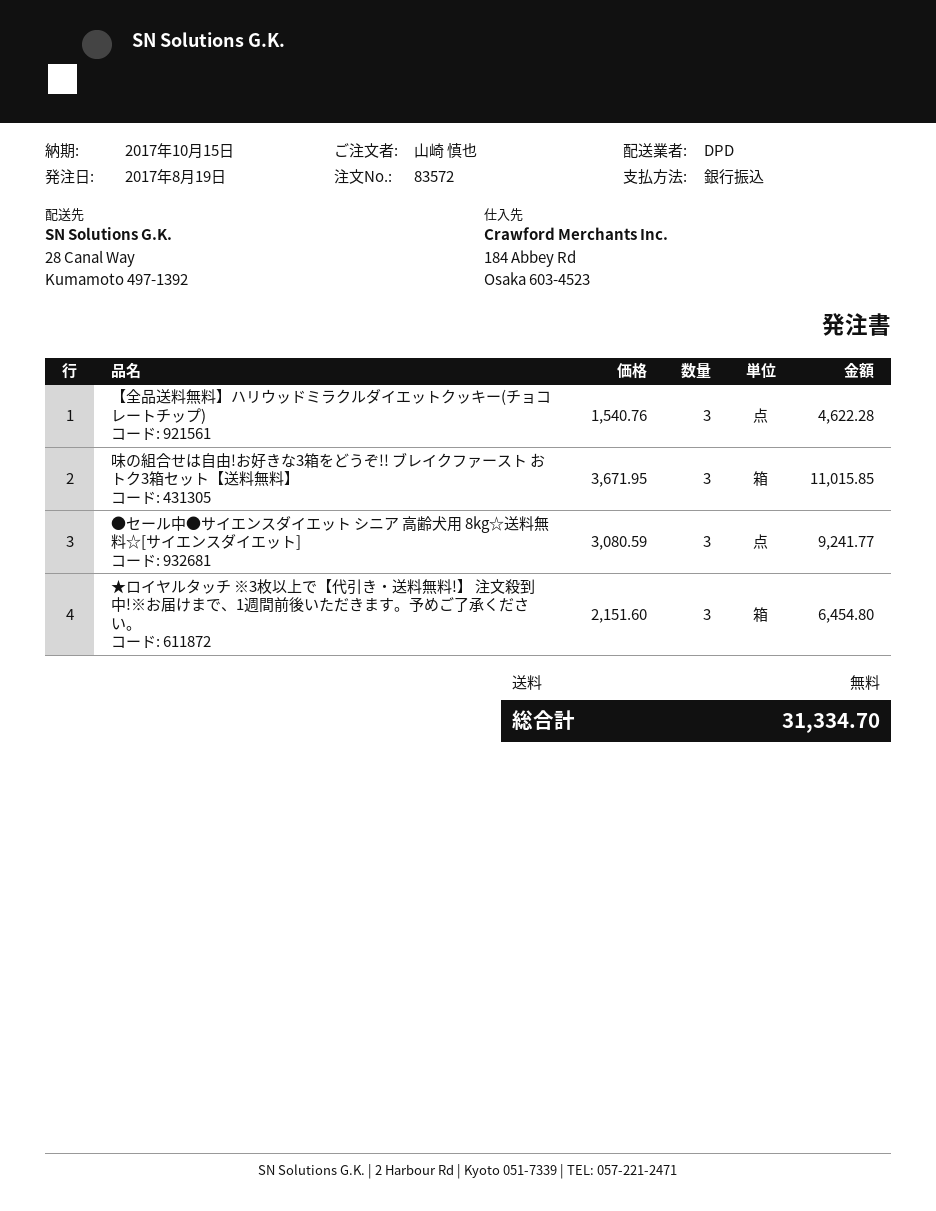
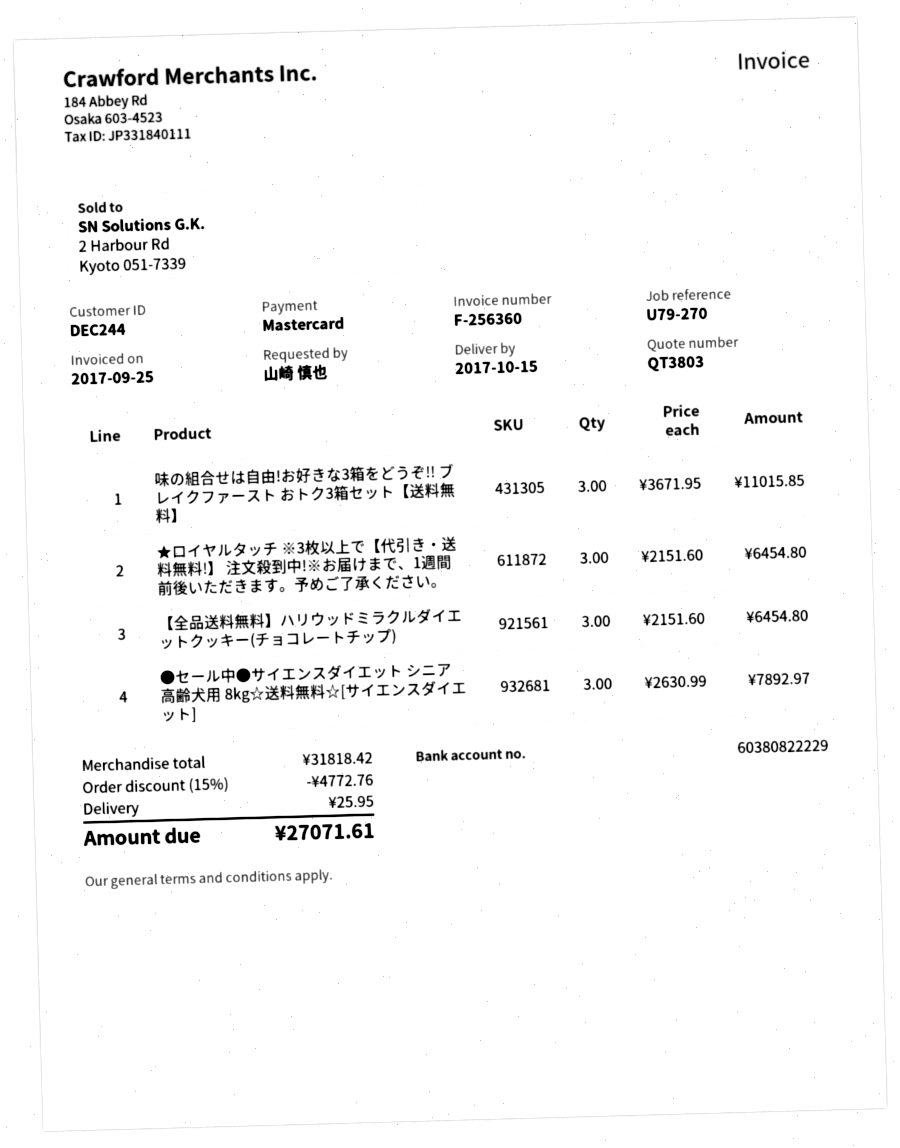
payment method: bank transfer -> Mastercard
【全品送料無料】ハリウッドミラクルダイエットクッキー(チョコレートチップ): 3 x 1540.76 = 4622.28 -> 3 x 2151.60 = 6454.80
●セール中●サイエンスダイエット シニア 高齢犬用 8kg☆送料無料☆[サイエンスダイエット]: 3 x 3080.59 = 9241.77 -> 3 x 2630.99 = 7892.97
discount: none -> 15% = 4772.76
shipping: 0.00 -> 25.95
total: 31334.70 -> 27071.61

